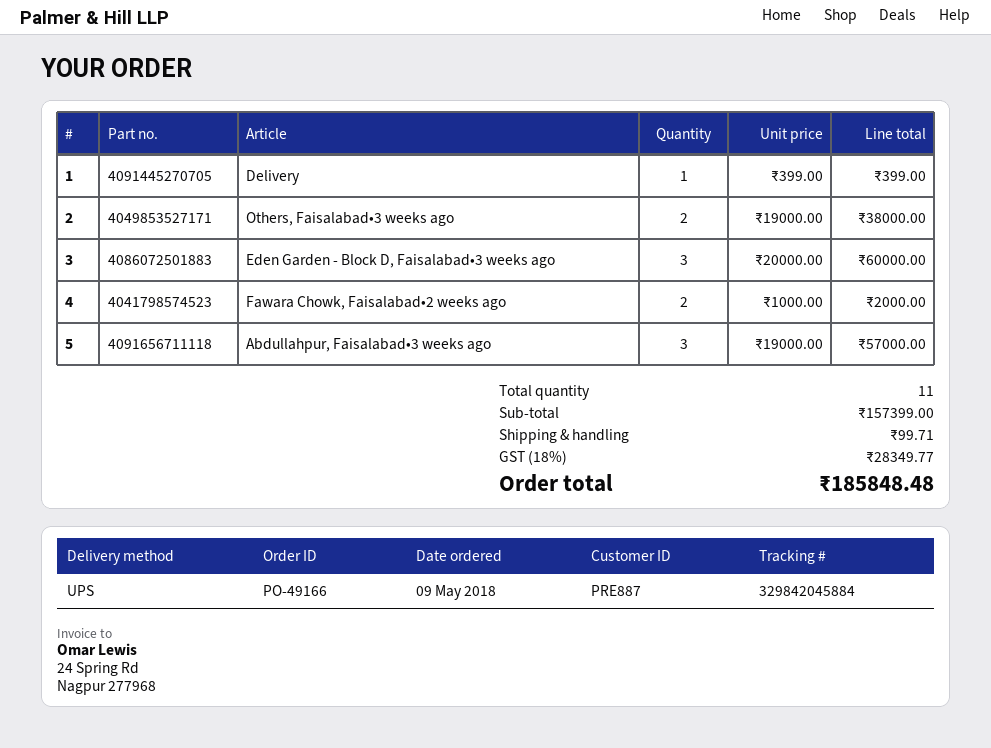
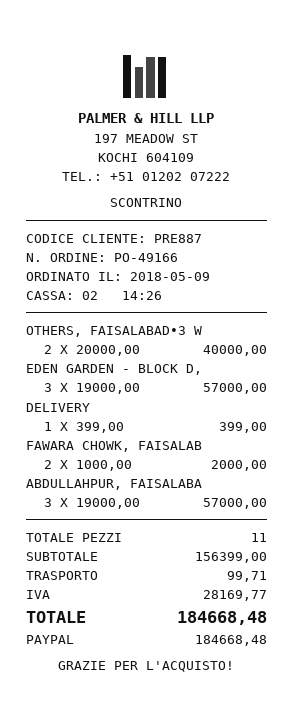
Others, Faisalabad•3 weeks ago: 2 x 19000.00 = 38000.00 -> 2 x 20000.00 = 40000.00
Eden Garden - Block D, Faisalabad•3 weeks ago: 3 x 20000.00 = 60000.00 -> 3 x 19000.00 = 57000.00
subtotal: 157399.00 -> 156399.00
tax: 28349.77 -> 28169.77
total: 185848.48 -> 184668.48

